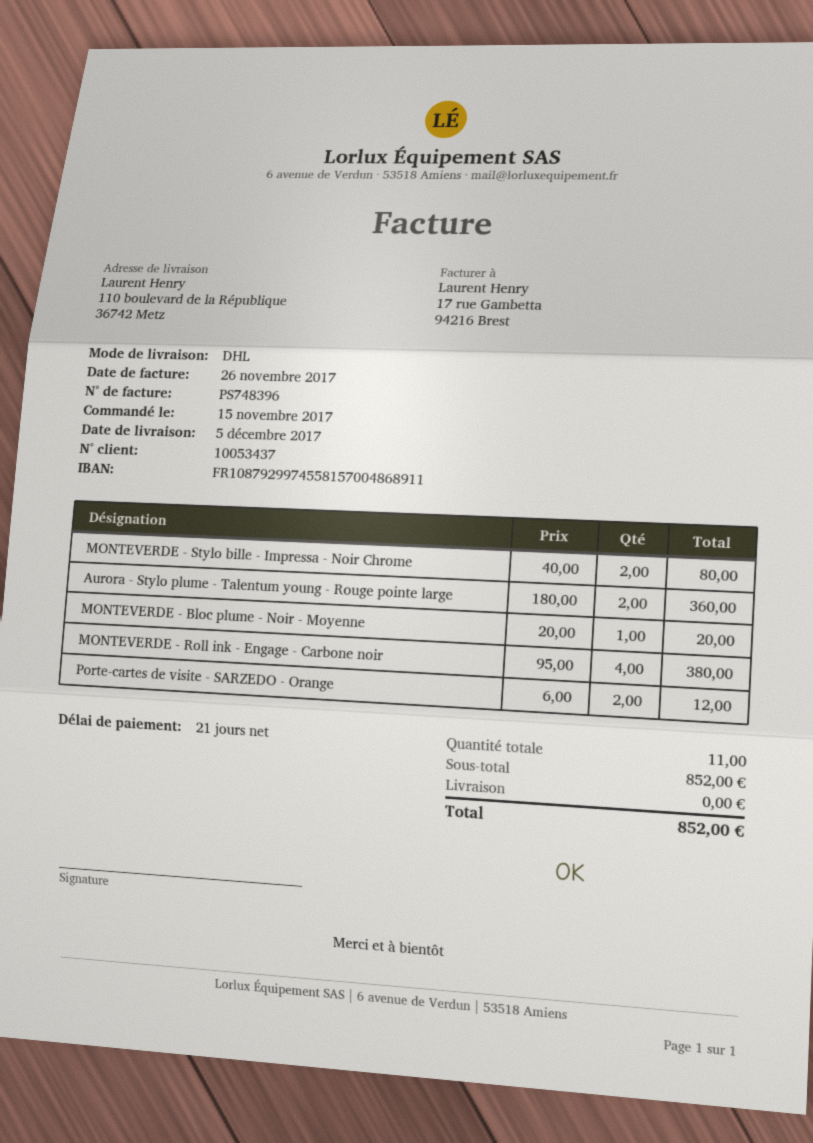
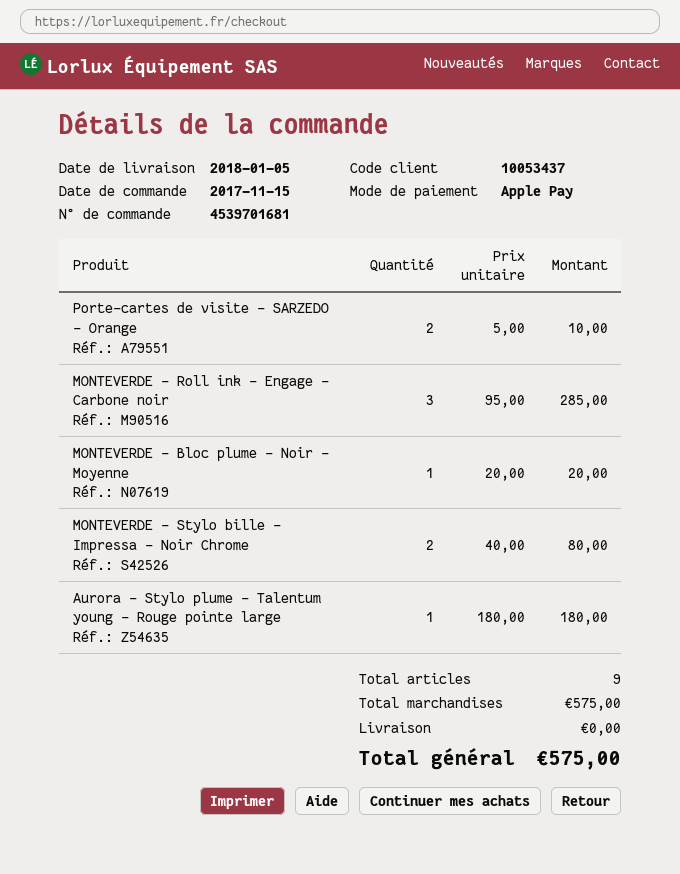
delivery date: 2017-12-05 -> 2018-01-05
Aurora - Stylo plume - Talentum young - Rouge pointe large: 2 x 180.00 = 360.00 -> 1 x 180.00 = 180.00
MONTEVERDE - Roll ink - Engage - Carbone noir: 4 x 95.00 = 380.00 -> 3 x 95.00 = 285.00
Porte-cartes de visite - SARZEDO - Orange: 2 x 6.00 = 12.00 -> 2 x 5.00 = 10.00
total quantity: 11 -> 9
subtotal: 852.00 -> 575.00
total: 852.00 -> 575.00

